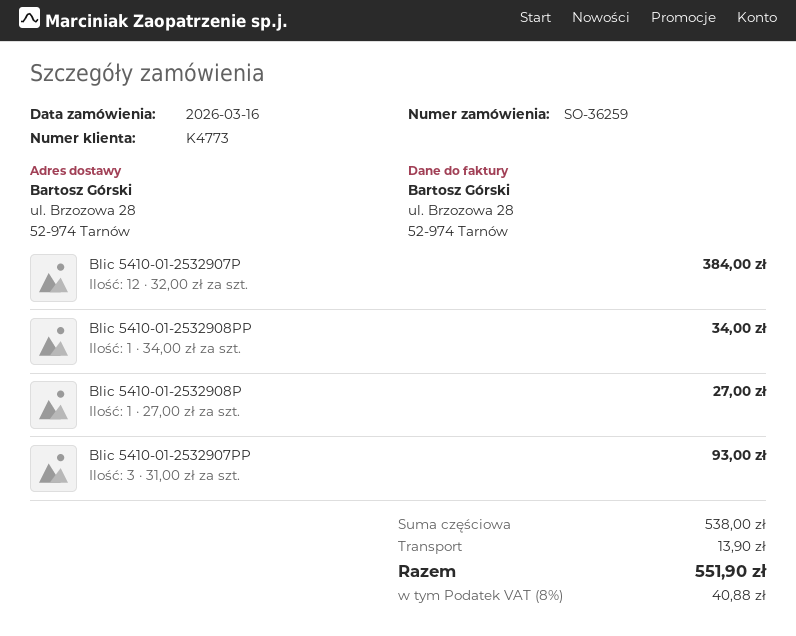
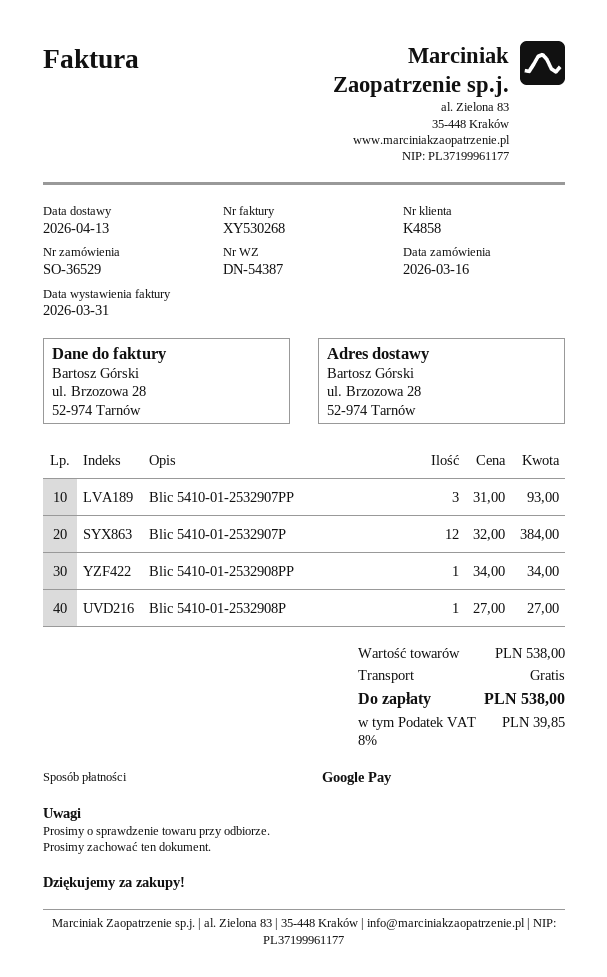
order number: SO-36259 -> SO-36529
customer number: K4773 -> K4858
shipping: 13.90 -> 0.00
tax: 8% = 40.88 -> 8% = 39.85
total: 551.90 -> 538.00

